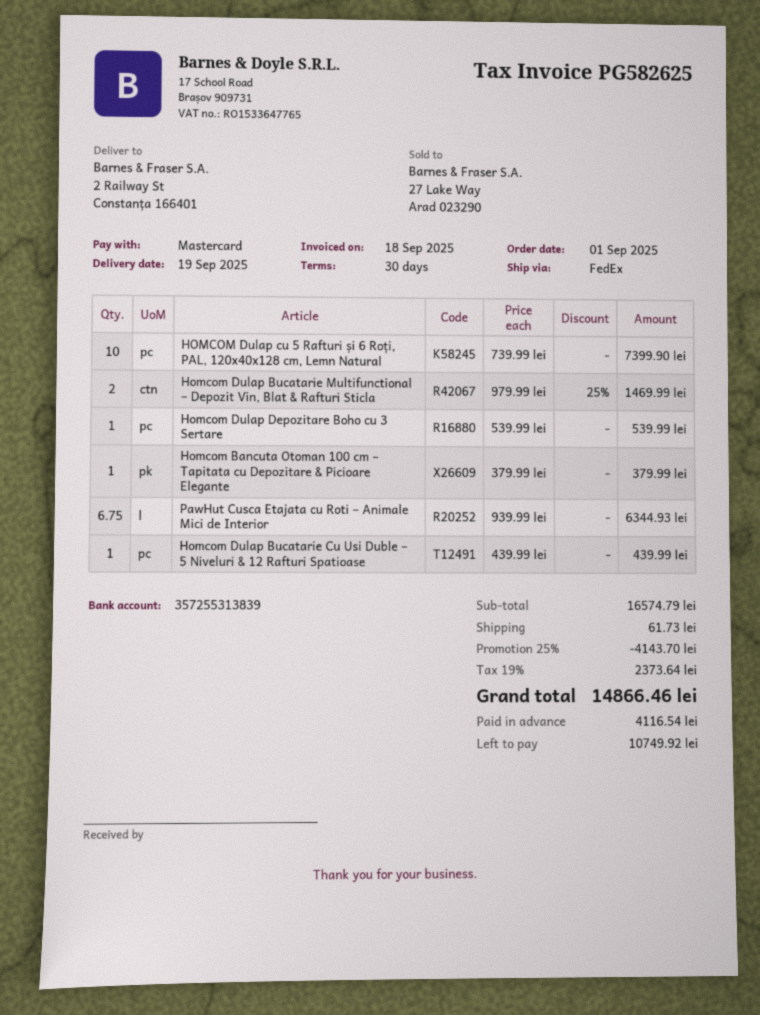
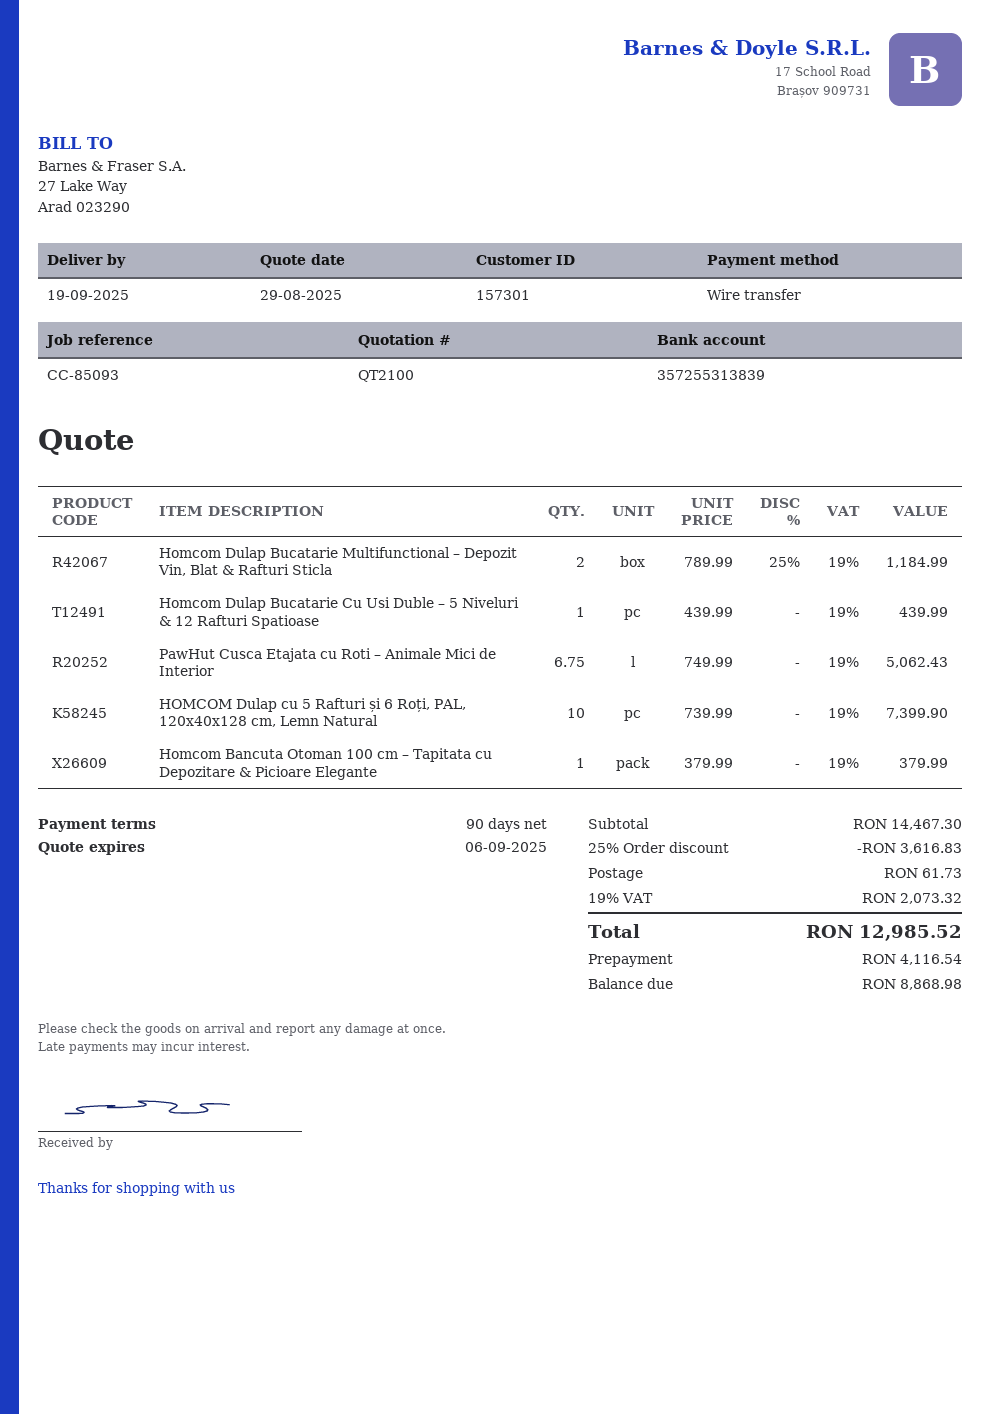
payment terms: 30 days -> 90 days
payment method: Mastercard -> bank transfer
Homcom Dulap Bucatarie Multifunctional – Depozit Vin, Blat & Rafturi Sticla: 2 x 979.99 - 25% = 1469.99 -> 2 x 789.99 - 25% = 1184.99
Homcom Dulap Depozitare Boho cu 3 Sertare: 1 x 539.99 = 539.99 -> none
PawHut Cusca Etajata cu Roti – Animale Mici de Interior: 6.75 x 939.99 = 6344.93 -> 6.75 x 749.99 = 5062.43
subtotal: 16574.79 -> 14467.30
discount: 25% = 4143.70 -> 25% = 3616.83
tax: 19% = 2373.64 -> 19% = 2073.32
total: 14866.46 -> 12985.52
balance: 10749.92 -> 8868.98

